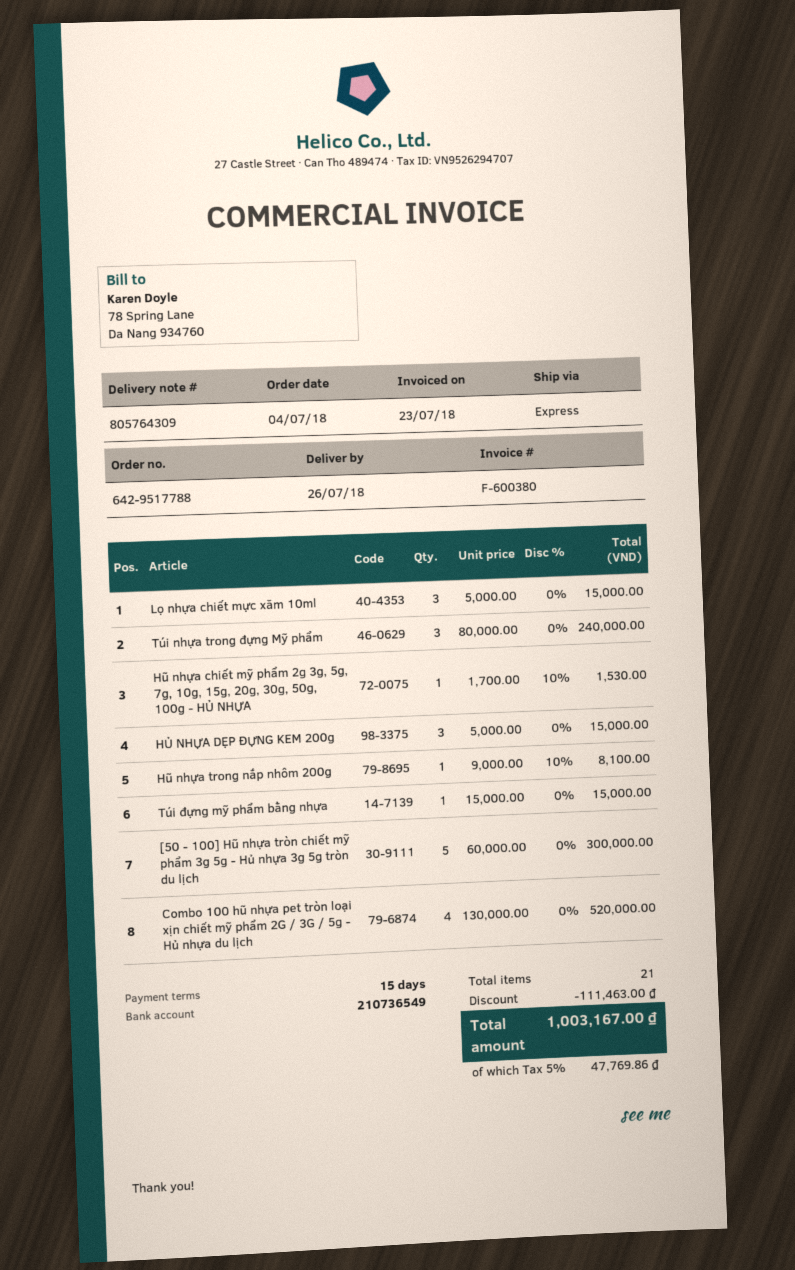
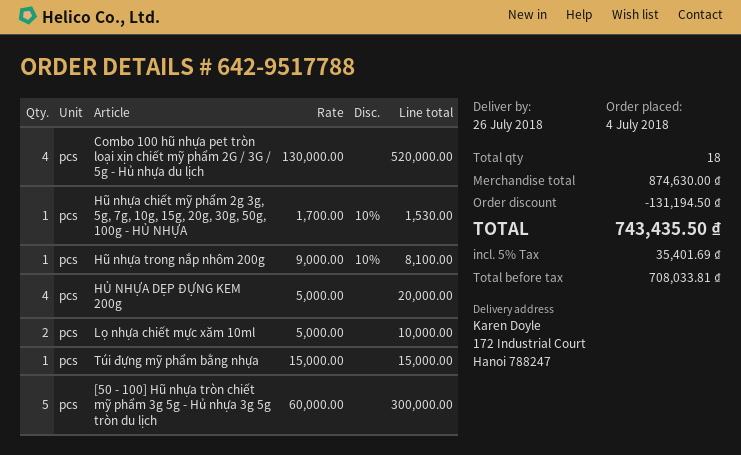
Lọ nhựa chiết mực xăm 10ml: 3 x 5000.00 = 15000.00 -> 2 x 5000.00 = 10000.00
Túi nhựa trong đựng Mỹ phẩm: 3 x 80000.00 = 240000.00 -> none
HỦ NHỰA DẸP ĐỰNG KEM 200g: 3 x 5000.00 = 15000.00 -> 4 x 5000.00 = 20000.00
total quantity: 21 -> 18
discount: 111463.00 -> 131194.50
tax: 5% = 47769.86 -> 5% = 35401.69
total: 1003167.00 -> 743435.50

